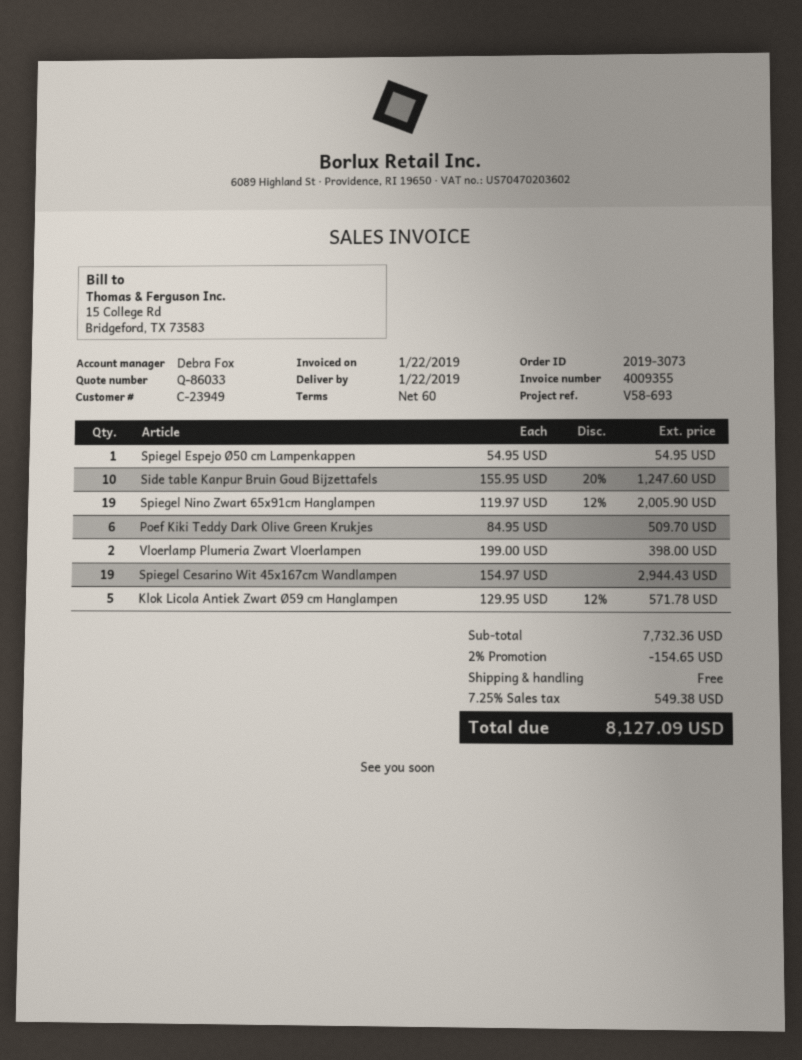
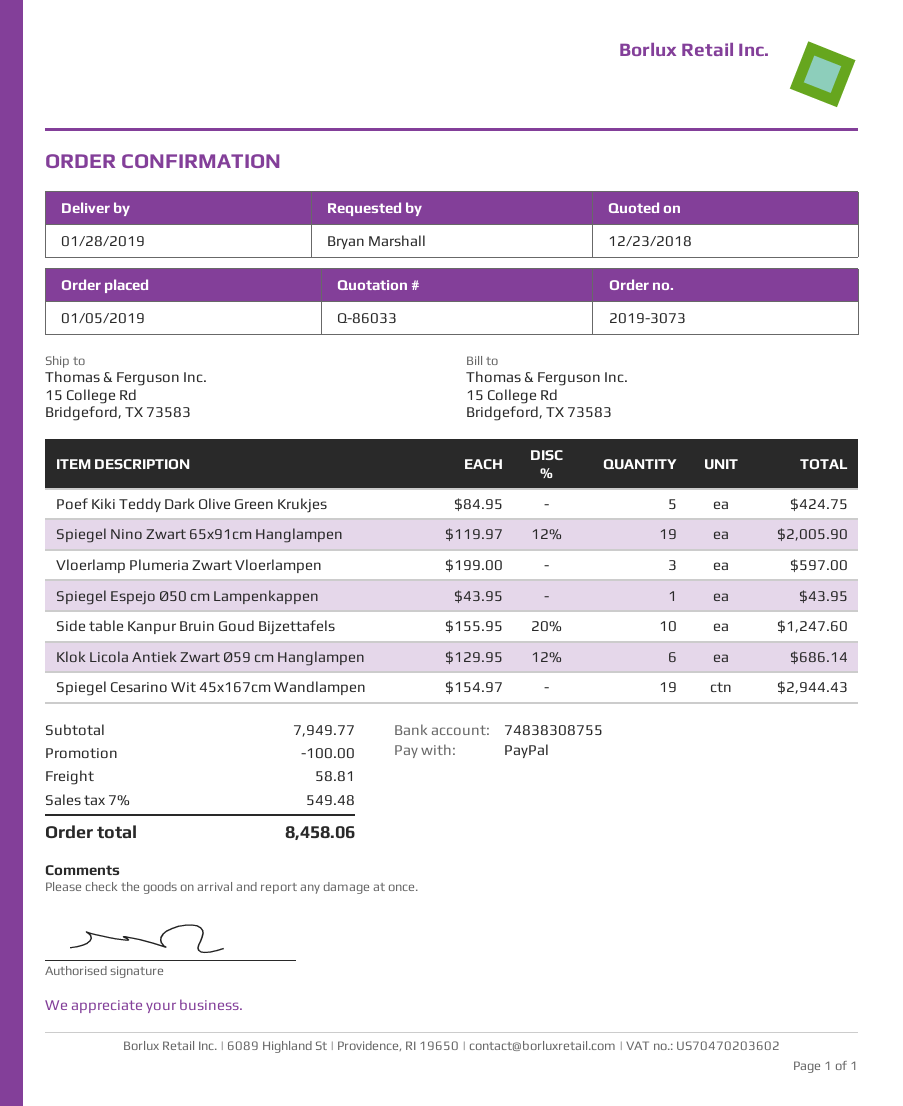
delivery date: 2019-01-22 -> 2019-01-28
Spiegel Espejo Ø50 cm Lampenkappen: 1 x 54.95 = 54.95 -> 1 x 43.95 = 43.95
Poef Kiki Teddy Dark Olive Green Krukjes: 6 x 84.95 = 509.70 -> 5 x 84.95 = 424.75
Vloerlamp Plumeria Zwart Vloerlampen: 2 x 199.00 = 398.00 -> 3 x 199.00 = 597.00
Klok Licola Antiek Zwart Ø59 cm Hanglampen: 5 x 129.95 - 12% = 571.78 -> 6 x 129.95 - 12% = 686.14
subtotal: 7732.36 -> 7949.77
discount: 154.65 -> 100.00
shipping: 0.00 -> 58.81
tax: 7.25% = 549.38 -> 7% = 549.48
total: 8127.09 -> 8458.06

